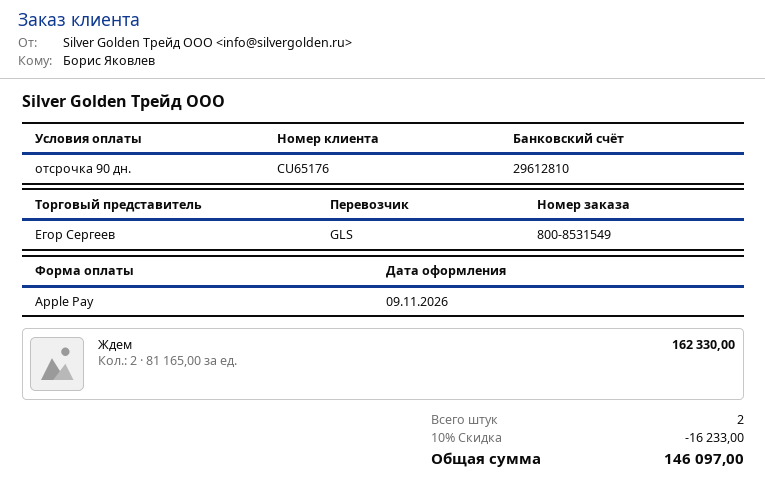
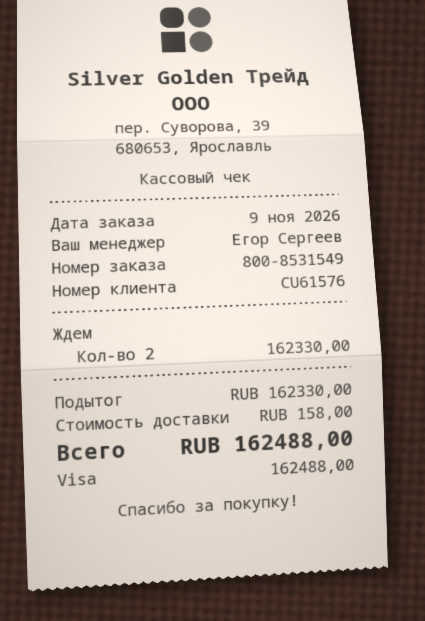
customer number: CU65176 -> CU61576
payment method: Apple Pay -> Visa
discount: 10% = 16233.00 -> none
shipping: none -> 158.00
total: 146097.00 -> 162488.00

